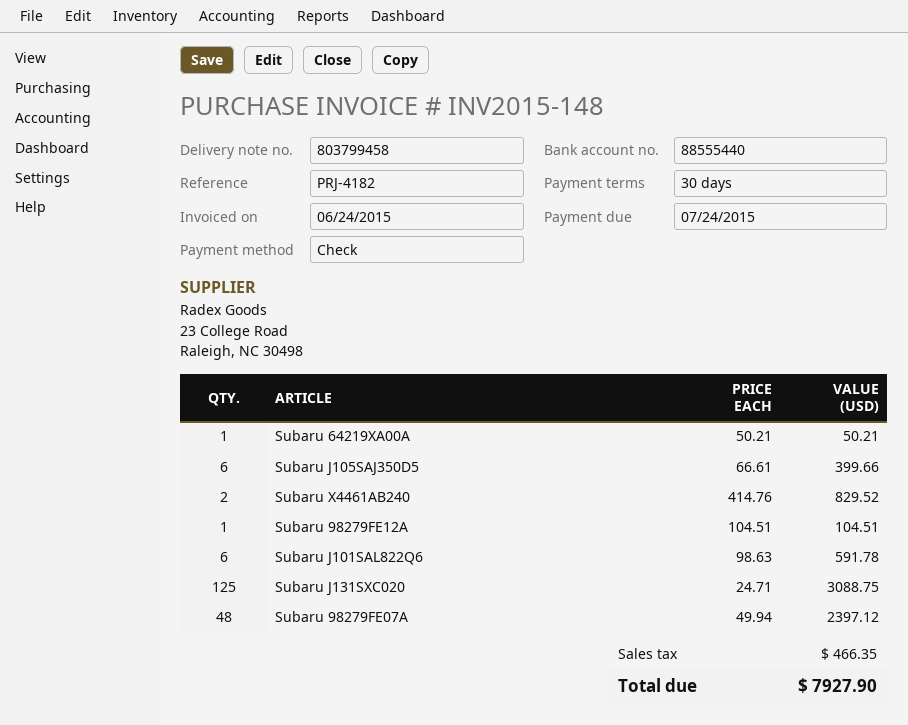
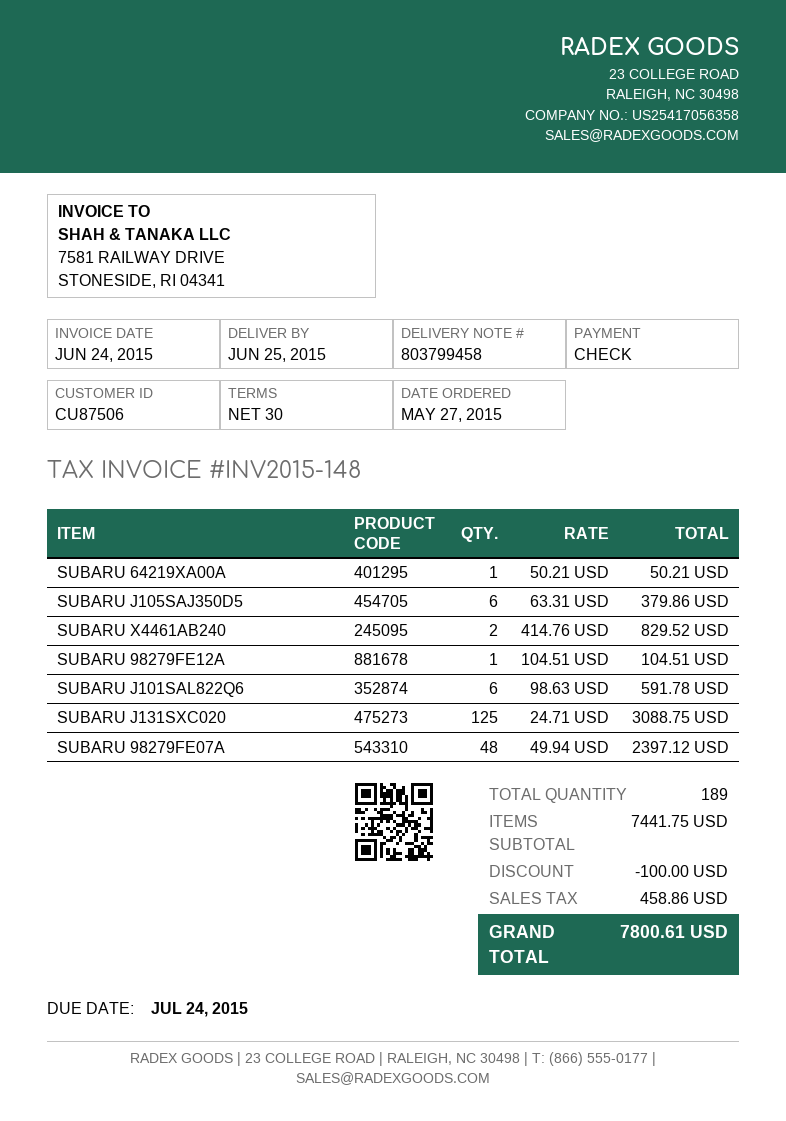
Subaru J105SAJ350D5: 6 x 66.61 = 399.66 -> 6 x 63.31 = 379.86
discount: none -> 100.00
tax: 466.35 -> 458.86
total: 7927.90 -> 7800.61

